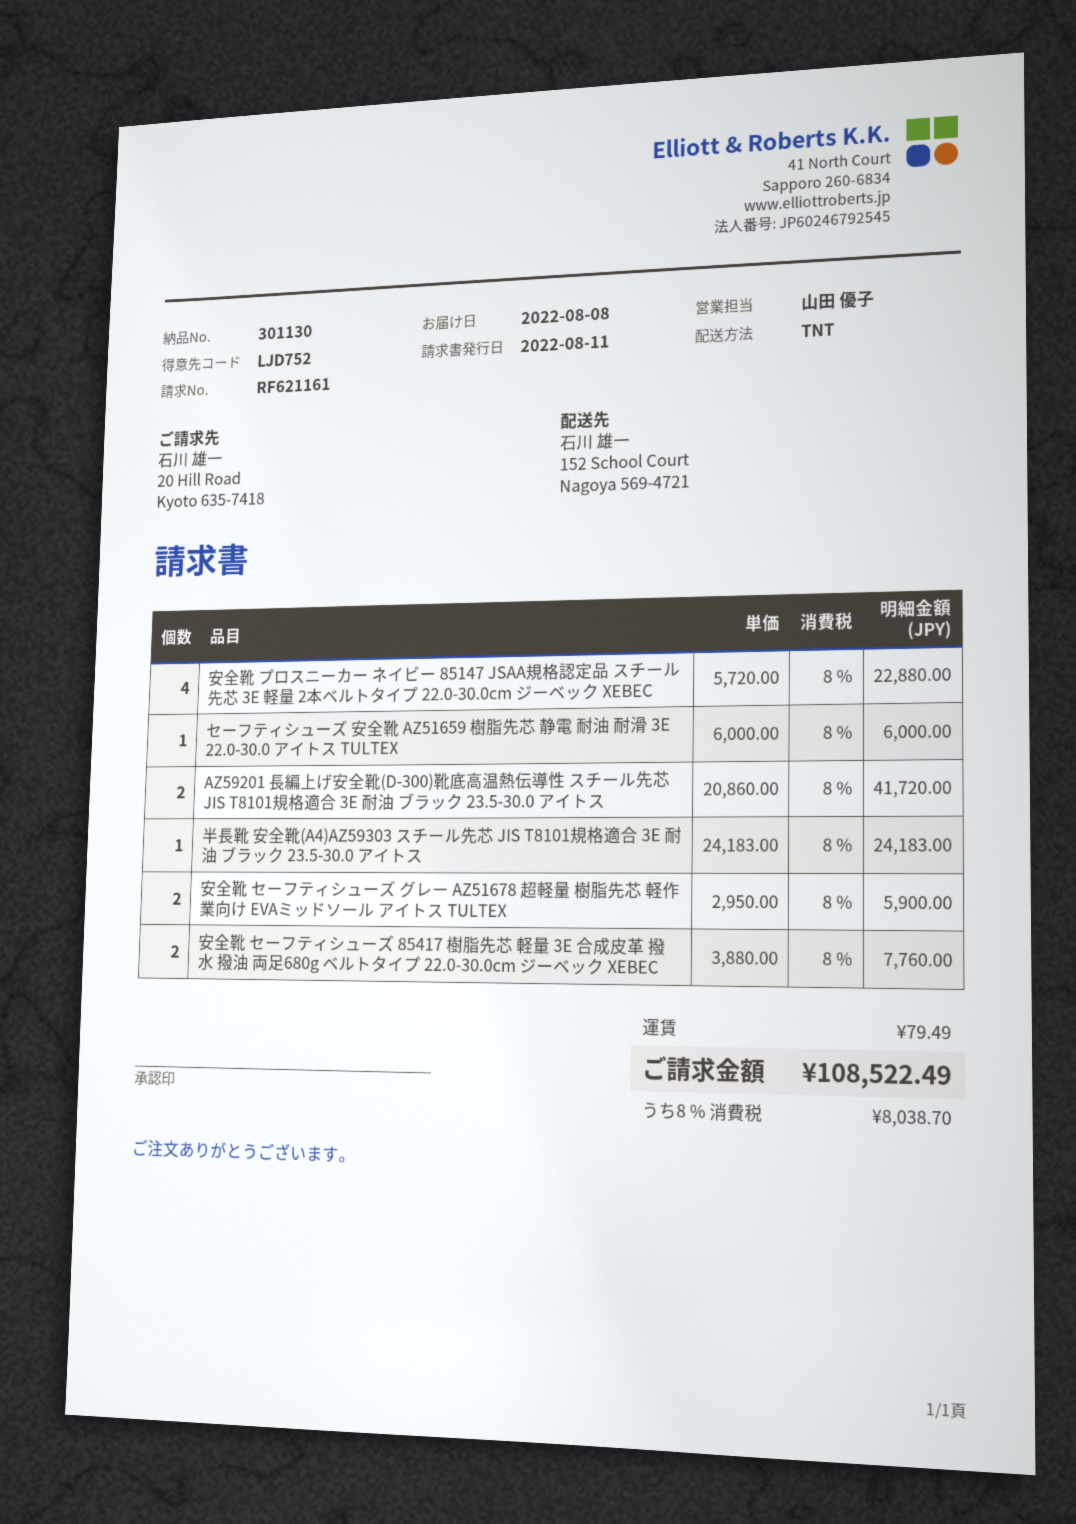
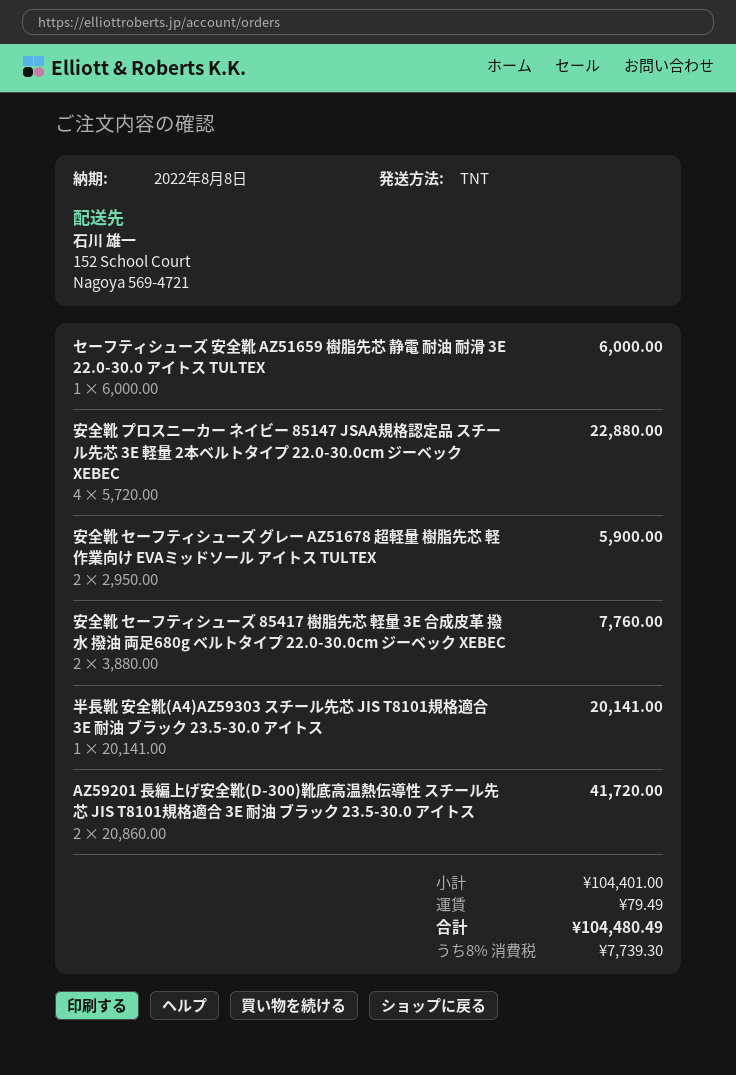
半長靴 安全靴(A4)AZ59303 スチール先芯 JIS T8101規格適合 3E 耐油 ブラック 23.5-30.0 アイトス: 1 x 24183.00 = 24183.00 -> 1 x 20141.00 = 20141.00
tax: 8% = 8038.70 -> 8% = 7739.30
total: 108522.49 -> 104480.49

